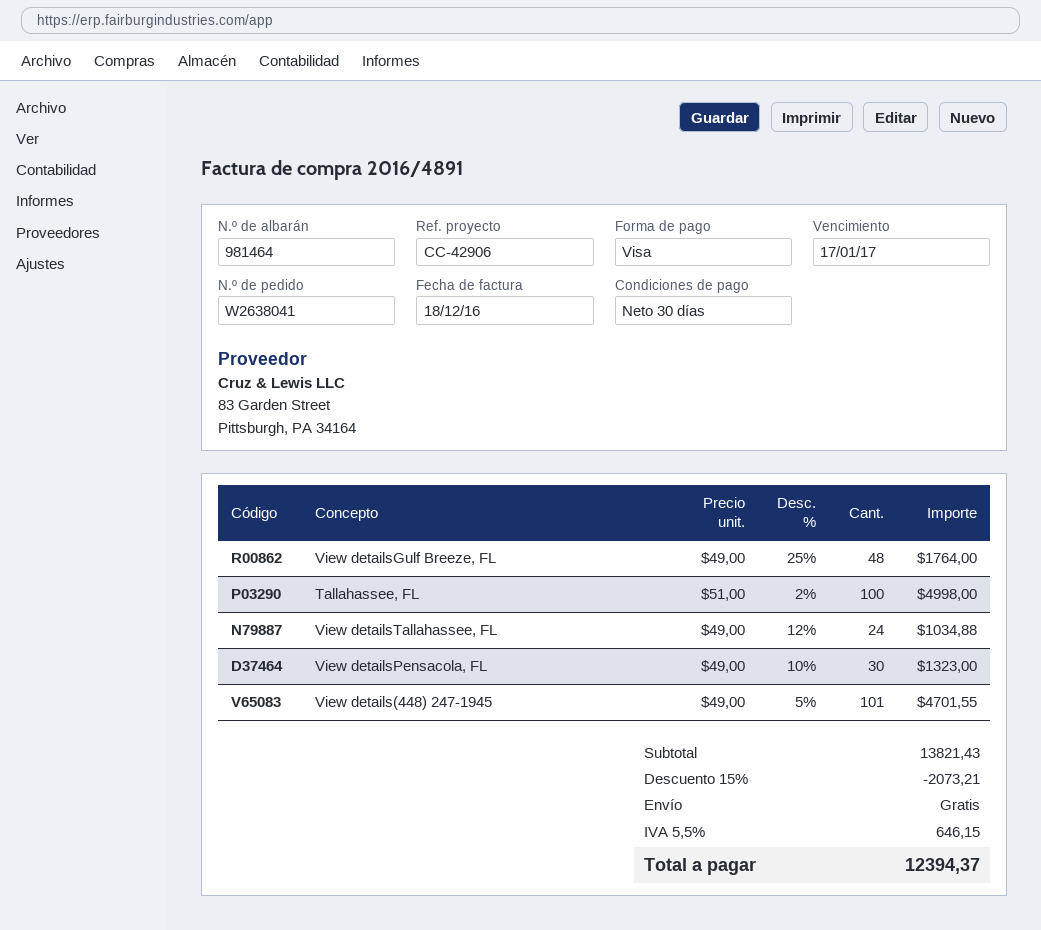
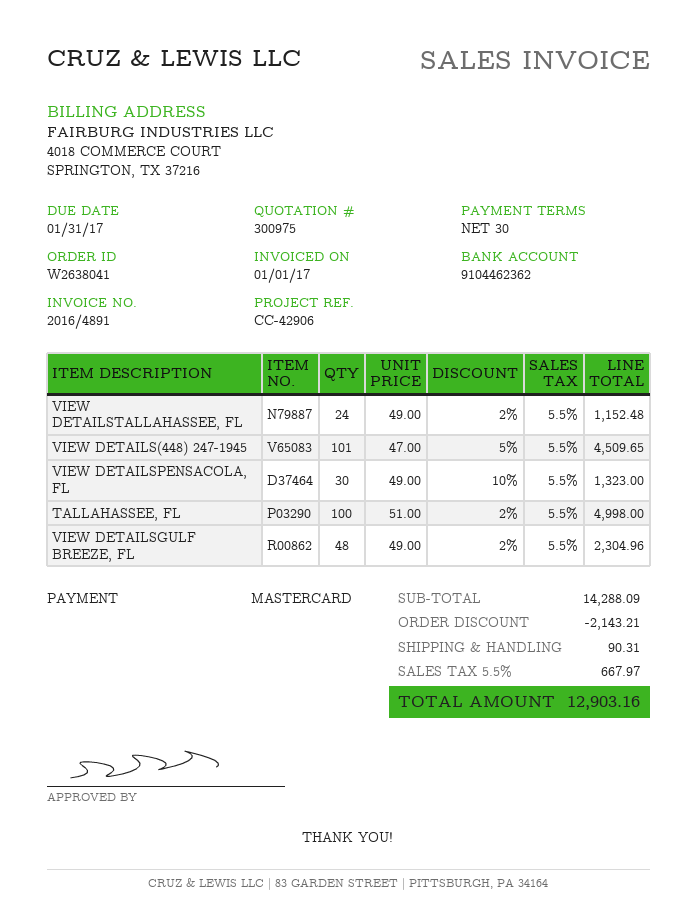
invoice date: 2016-12-18 -> 2017-01-01
due date: 2017-01-17 -> 2017-01-31
payment method: Visa -> Mastercard
View detailsGulf Breeze, FL: 48 x 49.00 - 25% = 1764.00 -> 48 x 49.00 - 2% = 2304.96
View detailsTallahassee, FL: 24 x 49.00 - 12% = 1034.88 -> 24 x 49.00 - 2% = 1152.48
View details(448) 247-1945: 101 x 49.00 - 5% = 4701.55 -> 101 x 47.00 - 5% = 4509.65
subtotal: 13821.43 -> 14288.09
discount: 2073.21 -> 2143.21
shipping: 0.00 -> 90.31
tax: 5.5% = 646.15 -> 5.5% = 667.97
total: 12394.37 -> 12903.16

